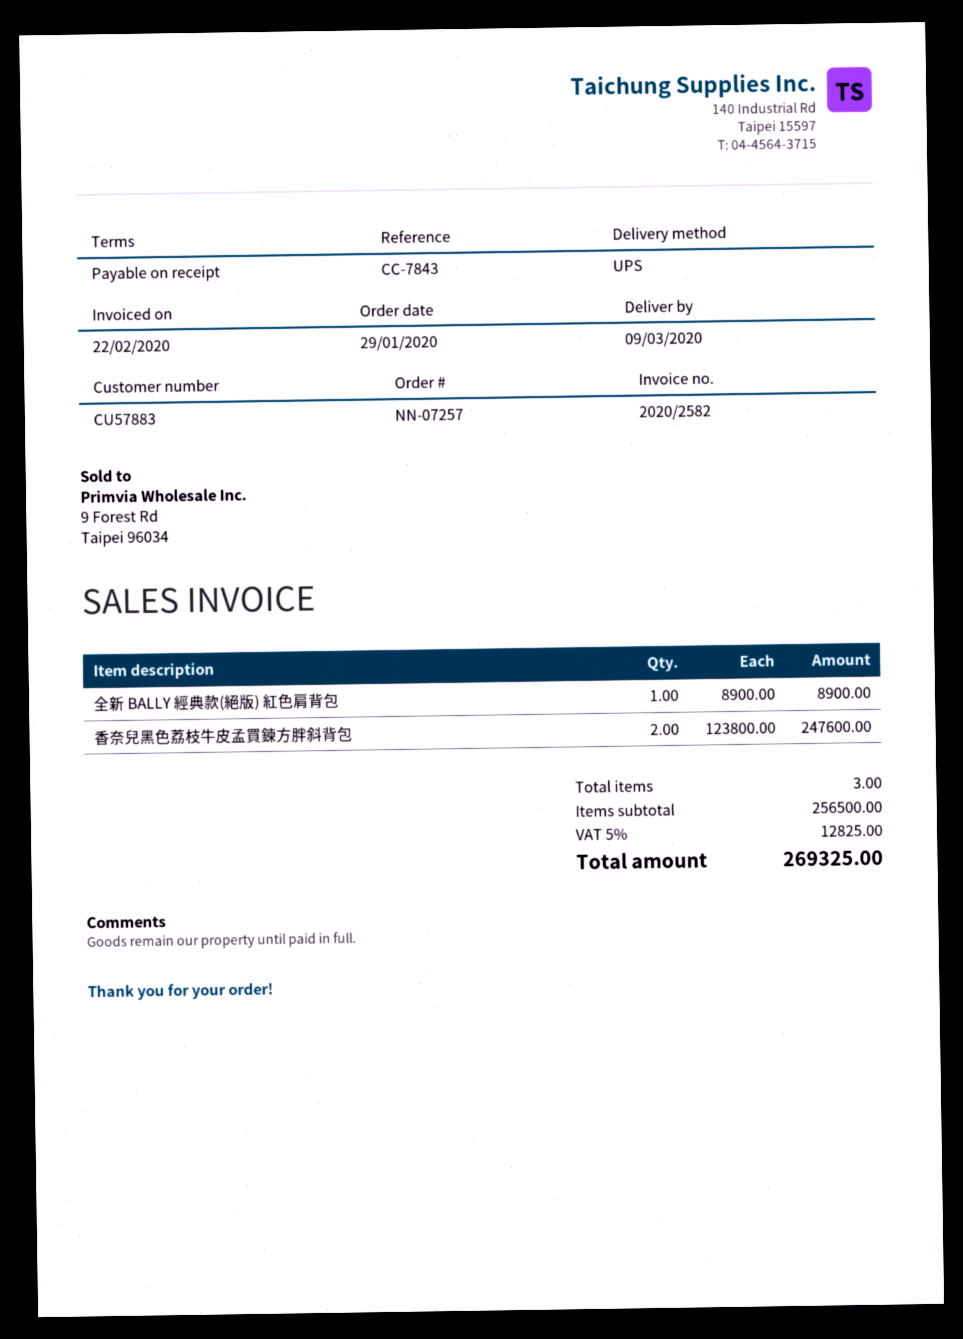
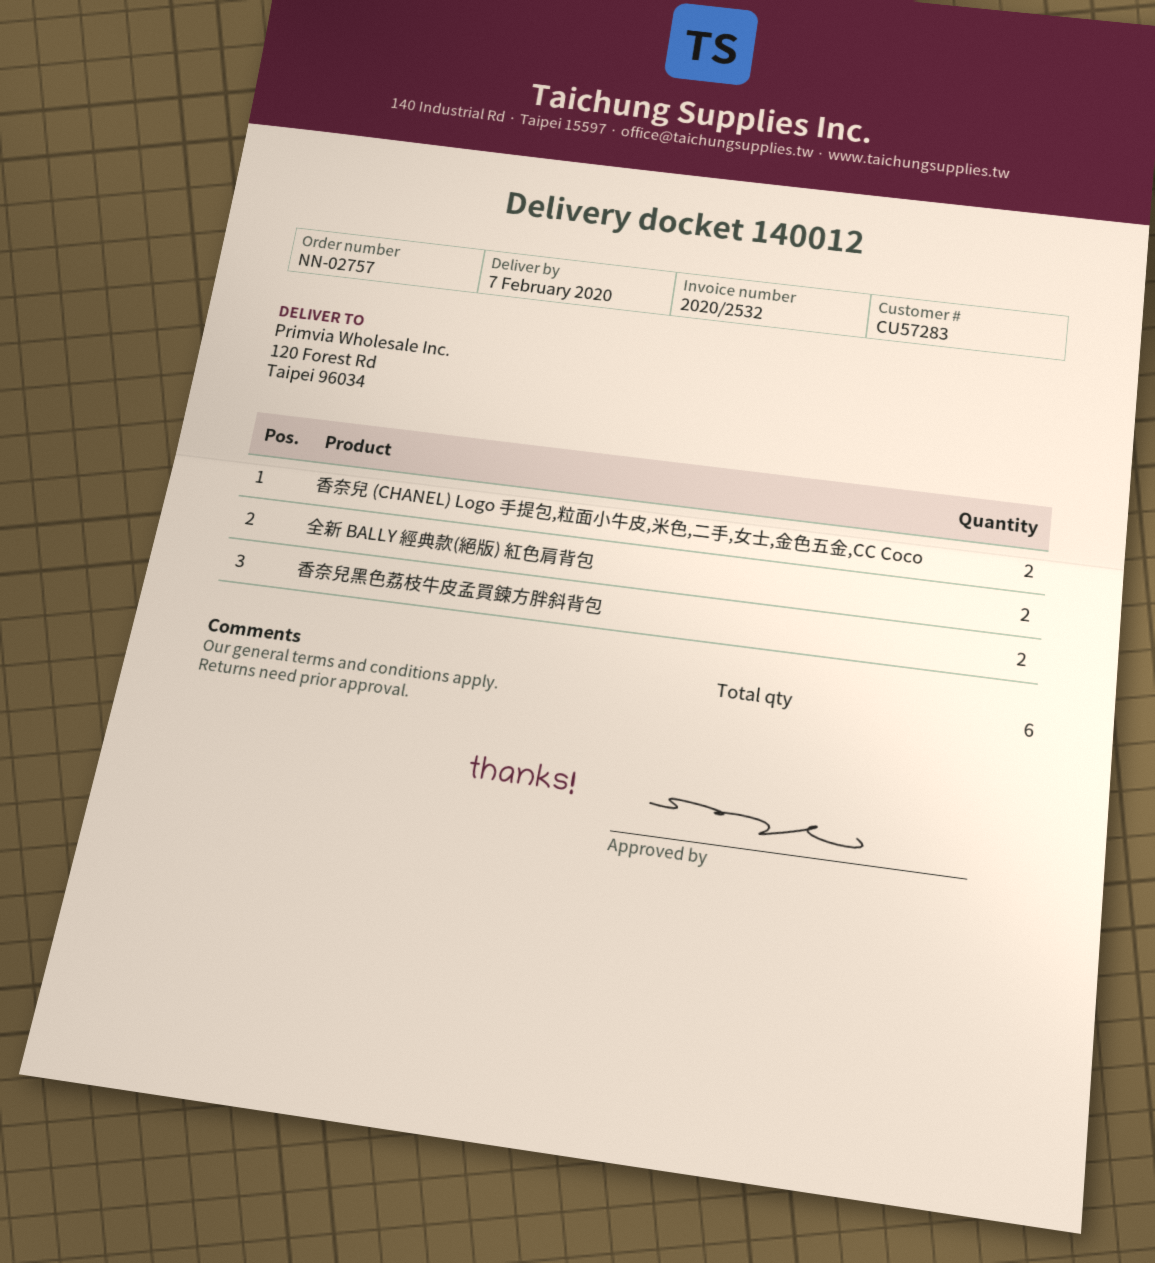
order number: NN-07257 -> NN-02757
delivery date: 2020-03-09 -> 2020-02-07
invoice number: 2020/2582 -> 2020/2532
customer number: CU57883 -> CU57283
全新 BALLY 經典款(絕版) 紅色肩背包: 1 -> 2
香奈兒 (CHANEL) Logo 手提包,粒面小牛皮,米色,二手,女士,金色五金,CC Coco: none -> 2
total quantity: 3 -> 6

